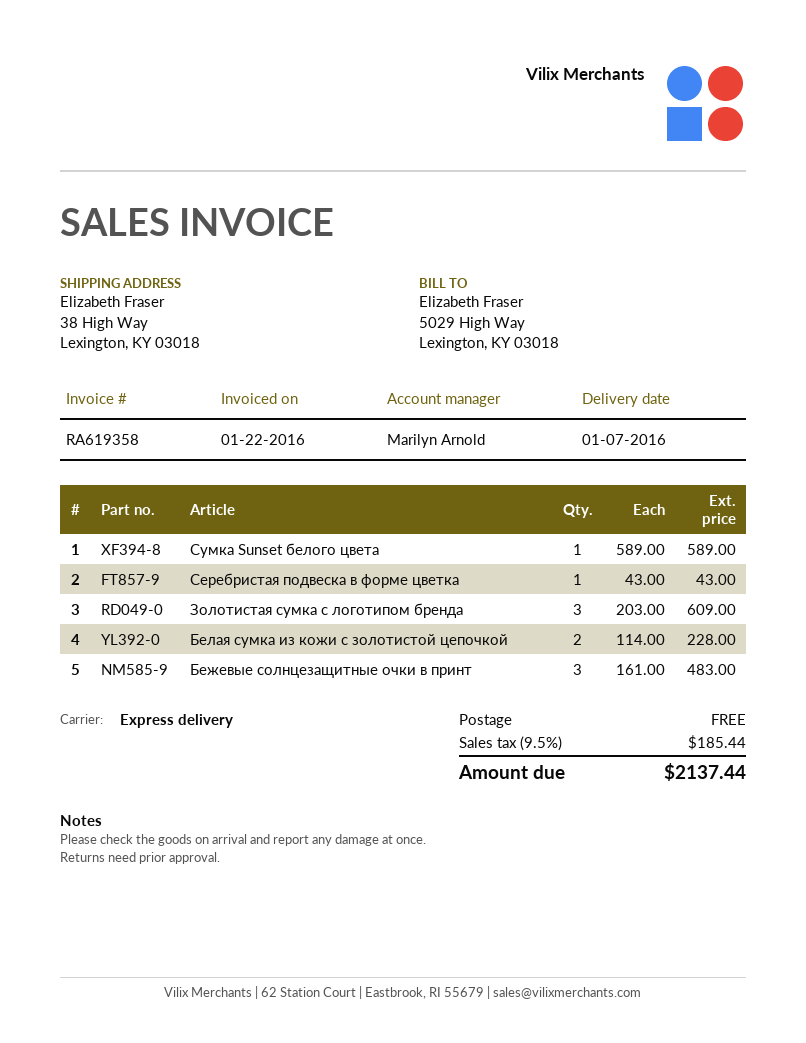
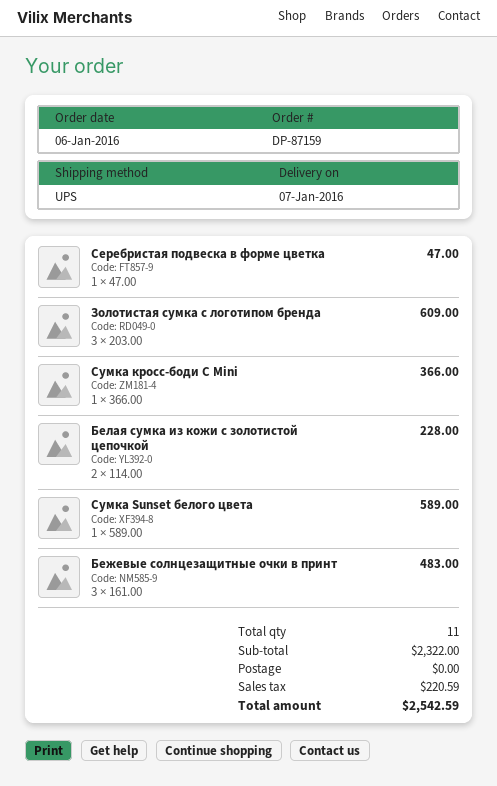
shipping method: express -> UPS
Серебристая подвеска в форме цветка: 1 x 43.00 = 43.00 -> 1 x 47.00 = 47.00
Сумка кросс-боди C Mini: none -> 1 x 366.00 = 366.00
tax: 185.44 -> 220.59
total: 2137.44 -> 2542.59

